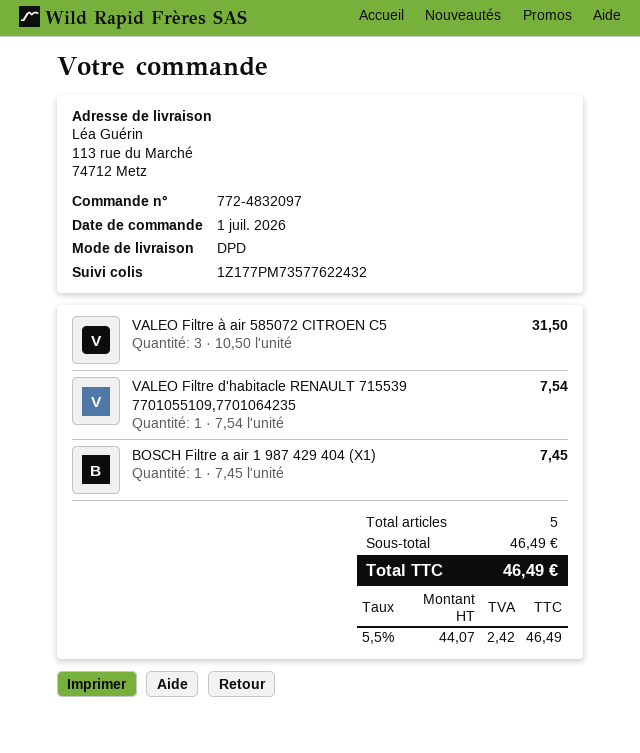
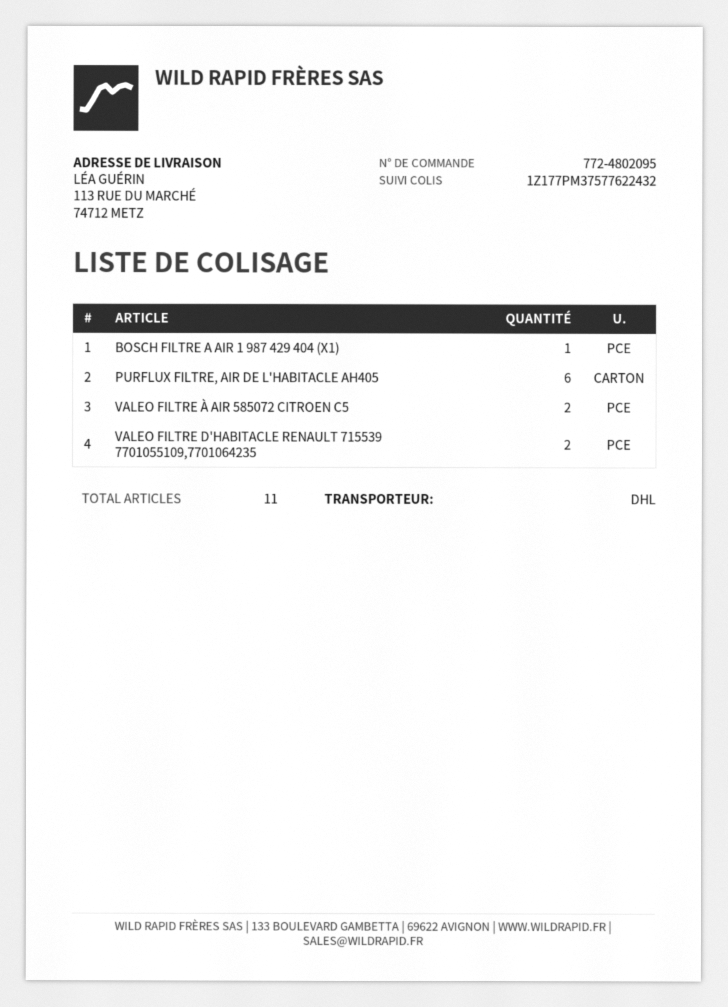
order number: 772-4832097 -> 772-4802095
shipping method: DPD -> DHL
tracking number: 1Z177PM73577622432 -> 1Z177PM37577622432
VALEO Filtre à air 585072 CITROEN C5: 3 -> 2
VALEO Filtre d'habitacle RENAULT 715539 7701055109,7701064235: 1 -> 2
PURFLUX FILTRE, AIR DE L'HABITACLE AH405: none -> 6
total quantity: 5 -> 11

